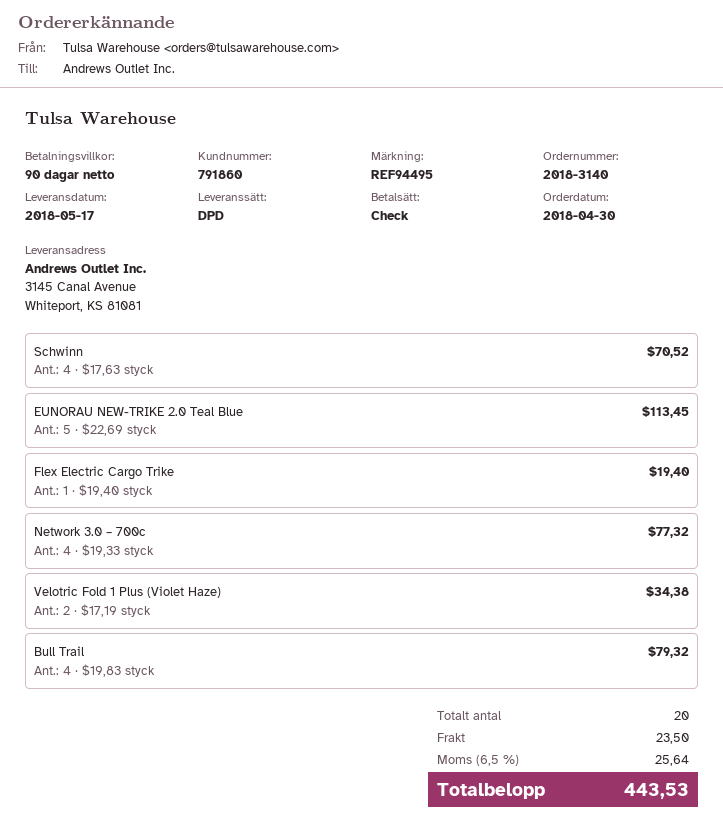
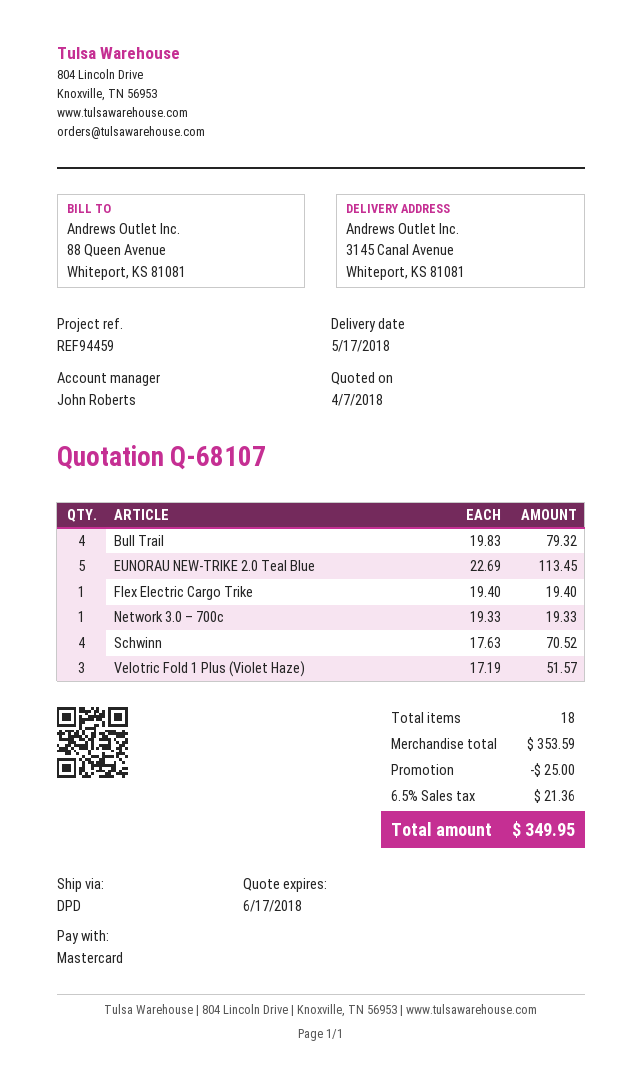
reference: REF94495 -> REF94459
payment method: cheque -> Mastercard
Network 3.0 – 700c: 4 x 19.33 = 77.32 -> 1 x 19.33 = 19.33
Velotric Fold 1 Plus (Violet Haze): 2 x 17.19 = 34.38 -> 3 x 17.19 = 51.57
total quantity: 20 -> 18
discount: none -> 25.00
shipping: 23.50 -> none
tax: 6.5% = 25.64 -> 6.5% = 21.36
total: 443.53 -> 349.95

